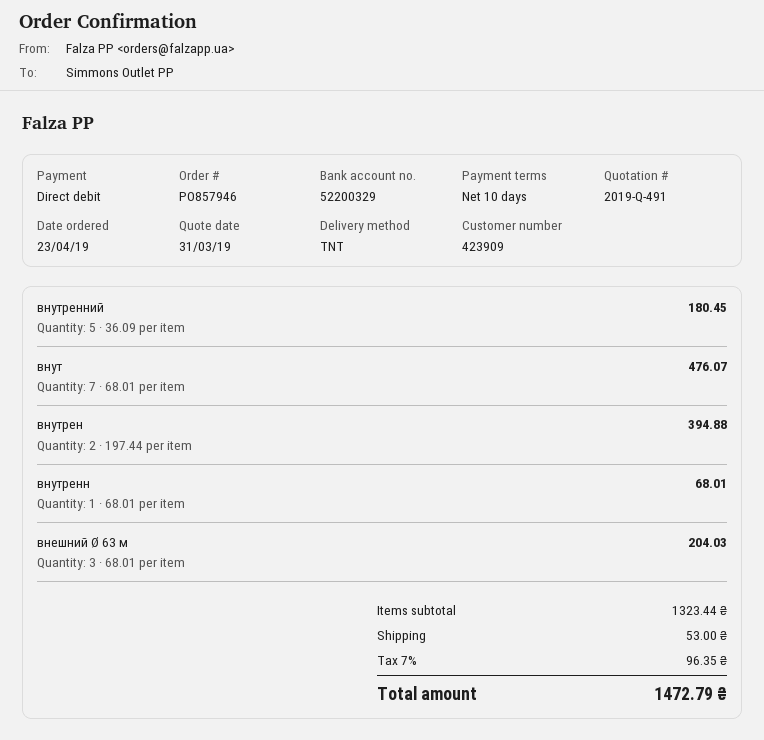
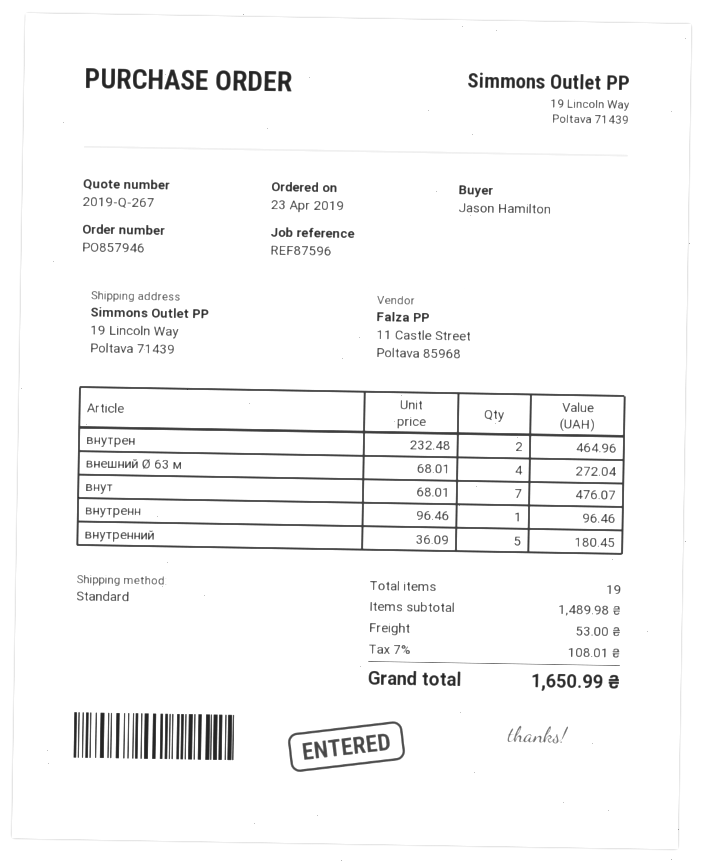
quote number: 2019-Q-491 -> 2019-Q-267
shipping method: TNT -> standard
внутрен: 2 x 197.44 = 394.88 -> 2 x 232.48 = 464.96
внутренн: 1 x 68.01 = 68.01 -> 1 x 96.46 = 96.46
внешний Ø 63 м: 3 x 68.01 = 204.03 -> 4 x 68.01 = 272.04
subtotal: 1323.44 -> 1489.98
tax: 7% = 96.35 -> 7% = 108.01
total: 1472.79 -> 1650.99

